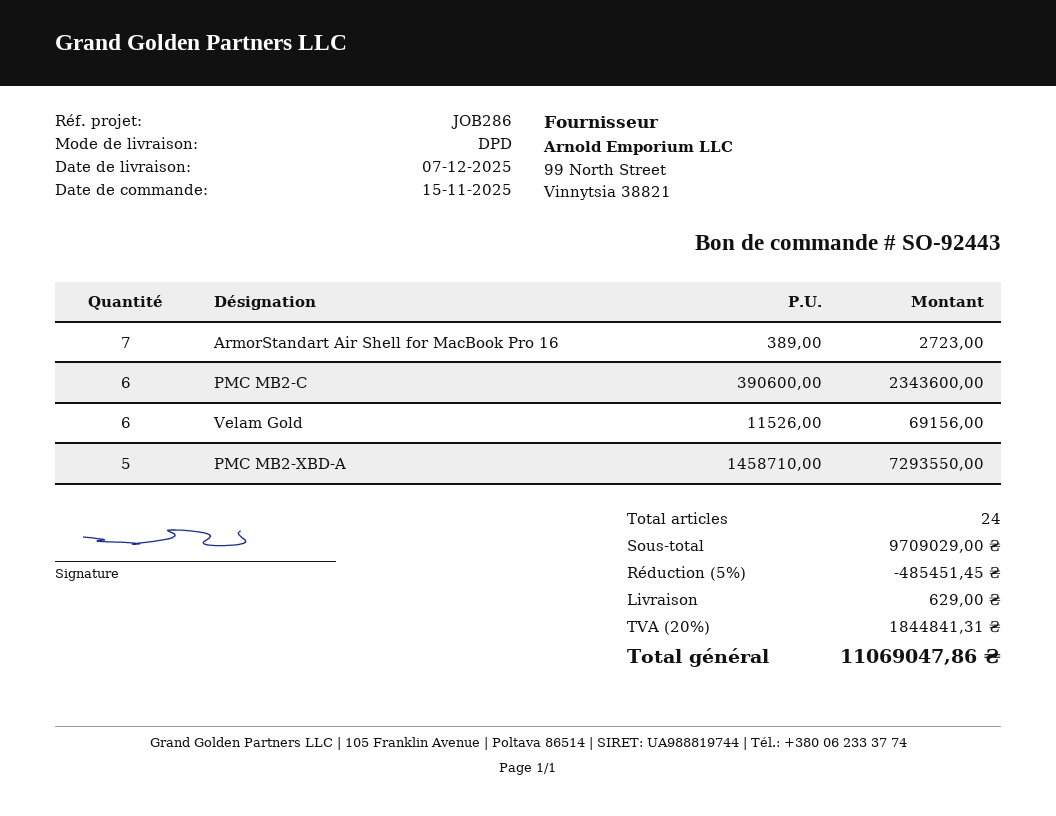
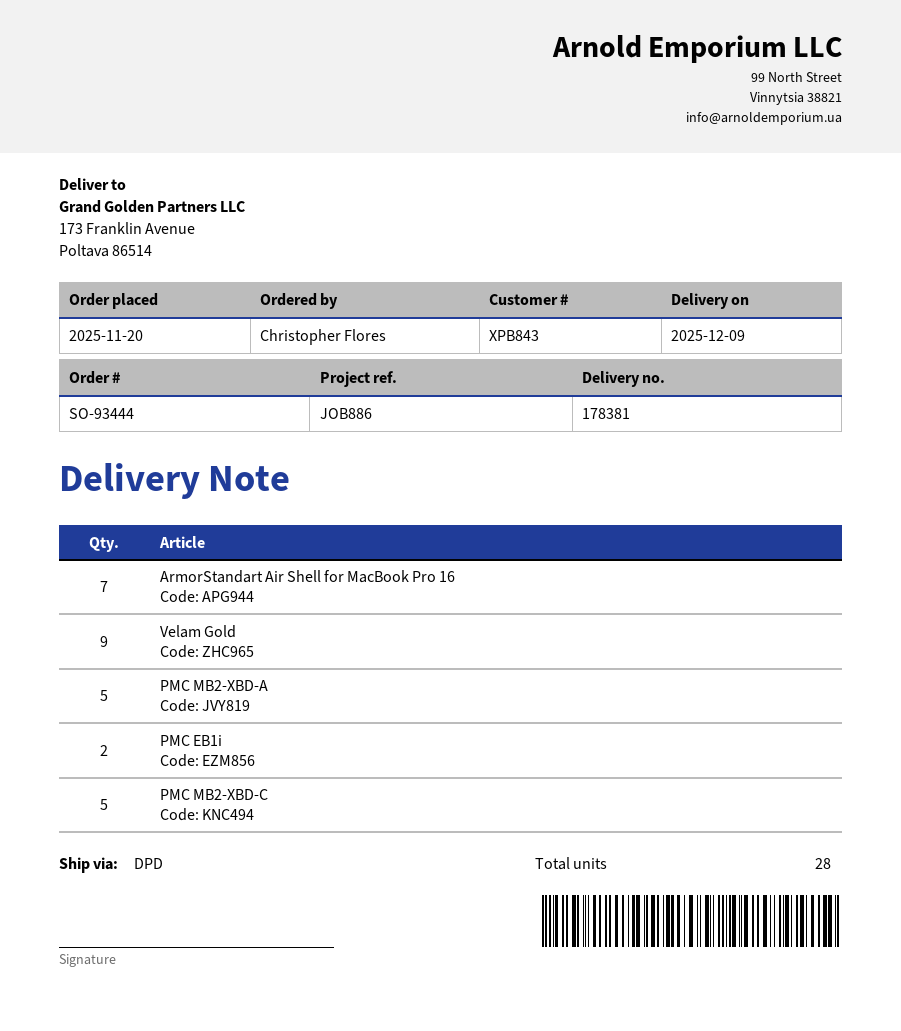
order number: SO-92443 -> SO-93444
order date: 2025-11-15 -> 2025-11-20
delivery date: 2025-12-07 -> 2025-12-09
reference: JOB286 -> JOB886
PMC MB2-C: 6 -> none
Velam Gold: 6 -> 9
PMC EB1i: none -> 2
PMC MB2-XBD-C: none -> 5
total quantity: 24 -> 28

